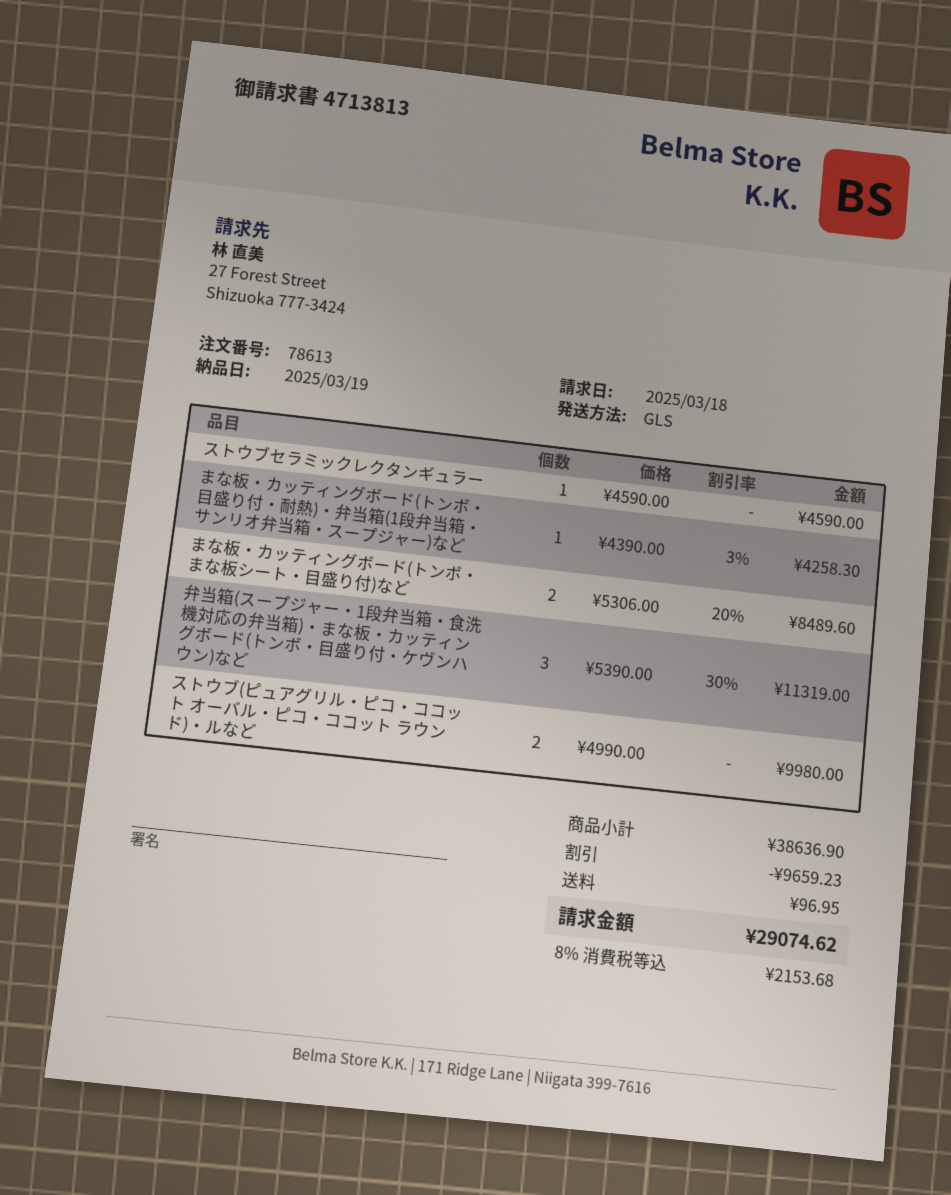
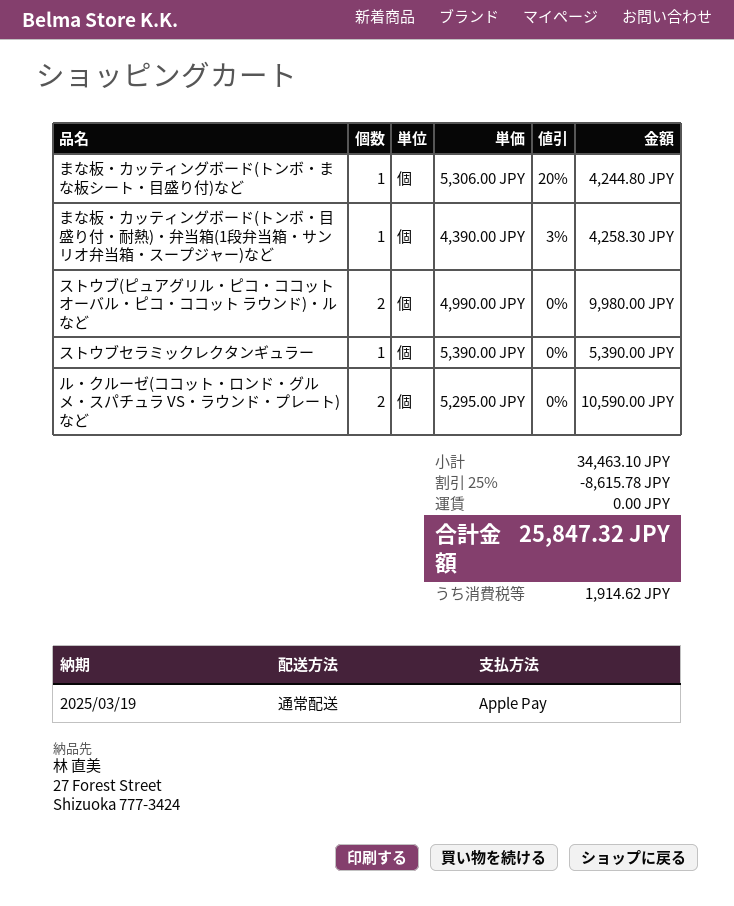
shipping method: GLS -> standard
ストウブセラミックレクタンギュラー: 1 x 4590.00 = 4590.00 -> 1 x 5390.00 = 5390.00
まな板・カッティングボード(トンボ・まな板シート・目盛り付)など: 2 x 5306.00 - 20% = 8489.60 -> 1 x 5306.00 - 20% = 4244.80
弁当箱(スープジャー・1段弁当箱・食洗機対応の弁当箱)・まな板・カッティングボード(トンボ・目盛り付・ケヴンハウン)など: 3 x 5390.00 - 30% = 11319.00 -> none
ル・クルーゼ(ココット・ロンド・グルメ・スパチュラ VS・ラウンド・プレート)など: none -> 2 x 5295.00 = 10590.00
subtotal: 38636.90 -> 34463.10
discount: 9659.23 -> 8615.78
shipping: 96.95 -> 0.00
tax: 2153.68 -> 1914.62
total: 29074.62 -> 25847.32

